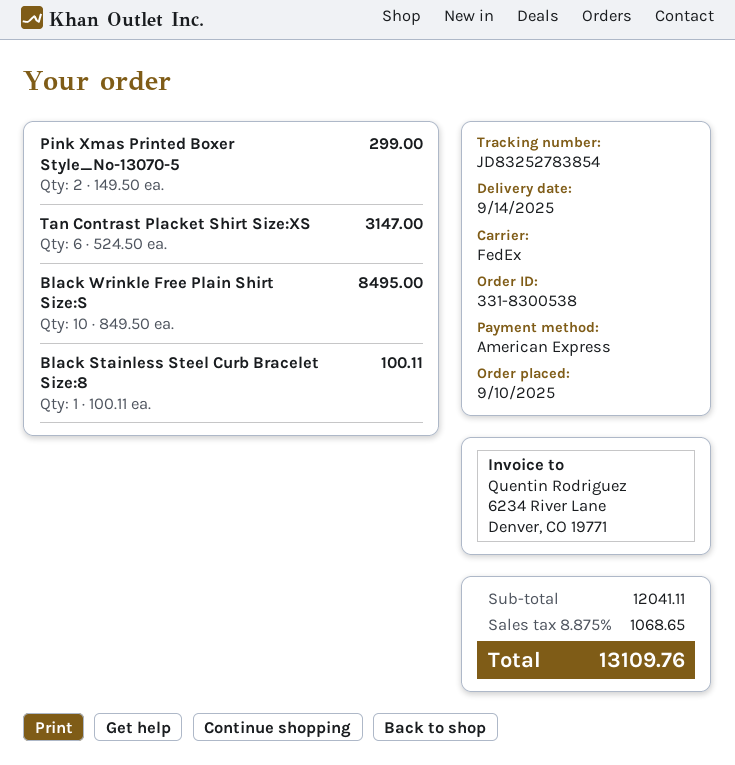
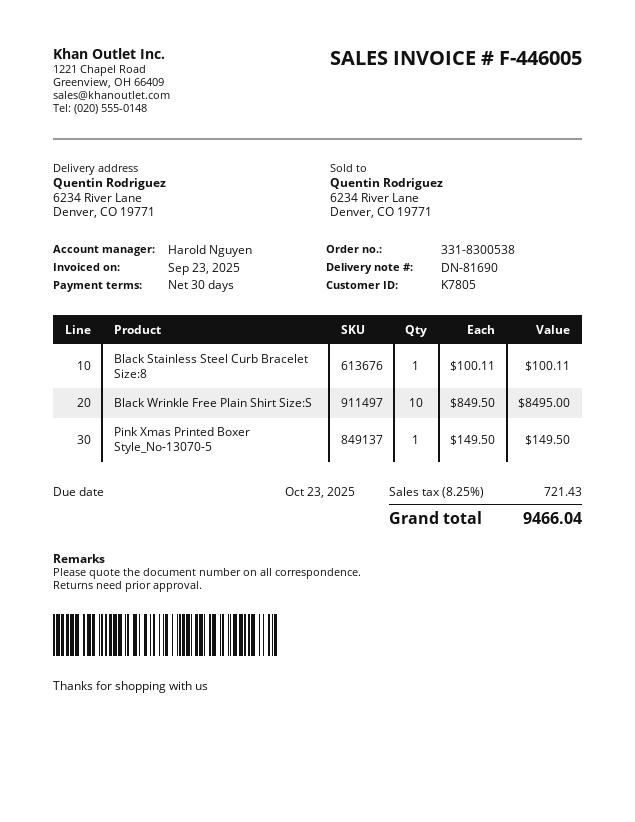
Pink Xmas Printed Boxer Style_No-13070-5: 2 x 149.50 = 299.00 -> 1 x 149.50 = 149.50
Tan Contrast Placket Shirt Size:XS: 6 x 524.50 = 3147.00 -> none
tax: 8.875% = 1068.65 -> 8.25% = 721.43
total: 13109.76 -> 9466.04

